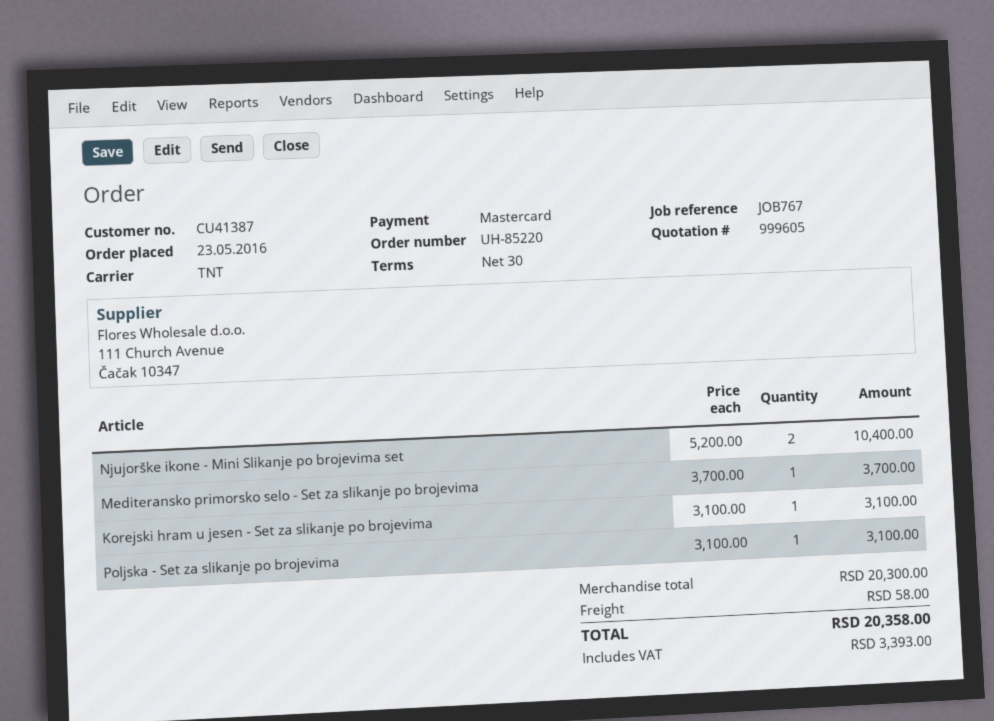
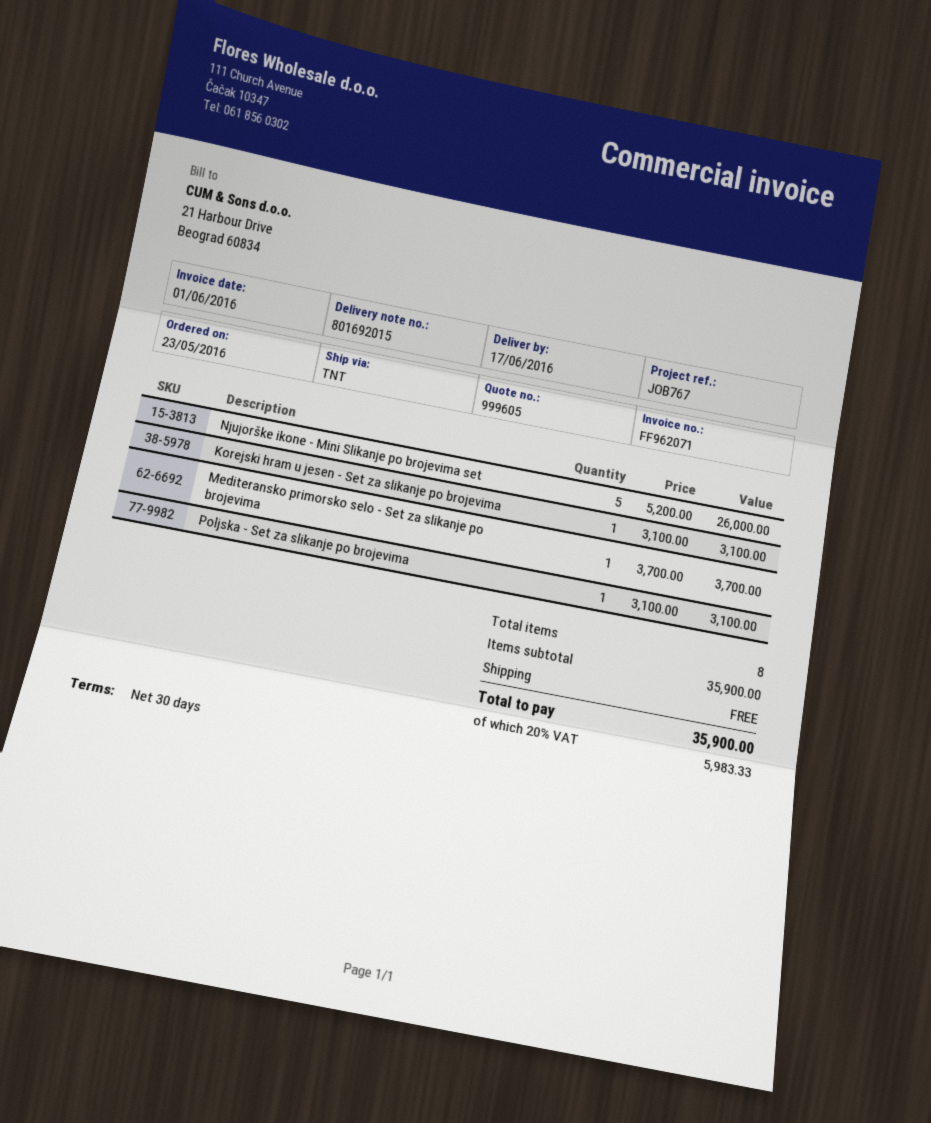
Njujorške ikone - Mini Slikanje po brojevima set: 2 x 5200.00 = 10400.00 -> 5 x 5200.00 = 26000.00
subtotal: 20300.00 -> 35900.00
shipping: 58.00 -> 0.00
tax: 3393.00 -> 5983.33
total: 20358.00 -> 35900.00

